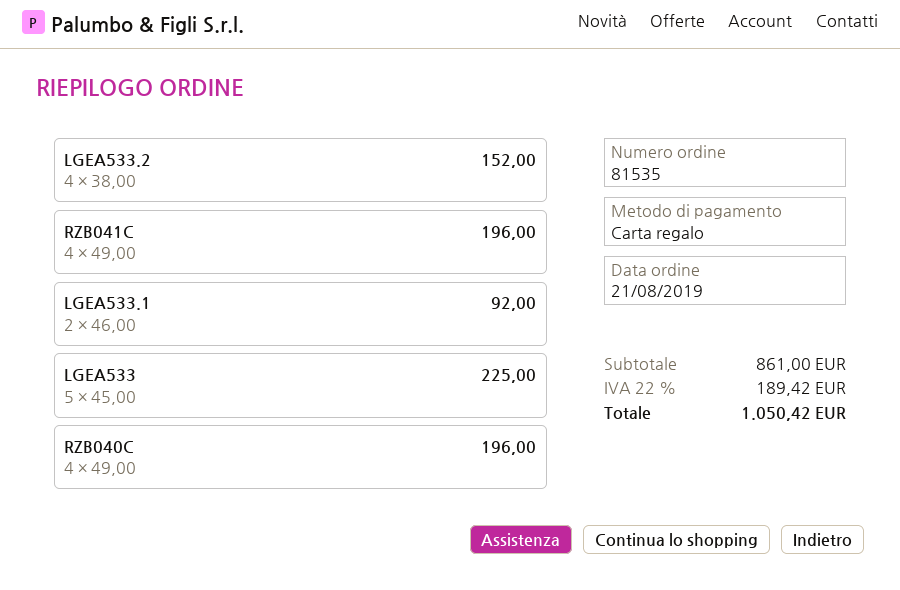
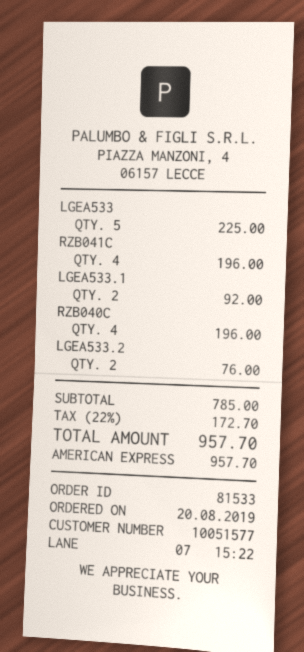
order number: 81535 -> 81533
order date: 2019-08-21 -> 2019-08-20
payment method: gift card -> American Express
LGEA533.2: 4 for 152.00 -> 2 for 76.00
subtotal: 861.00 -> 785.00
tax: 22% = 189.42 -> 22% = 172.70
total: 1050.42 -> 957.70

